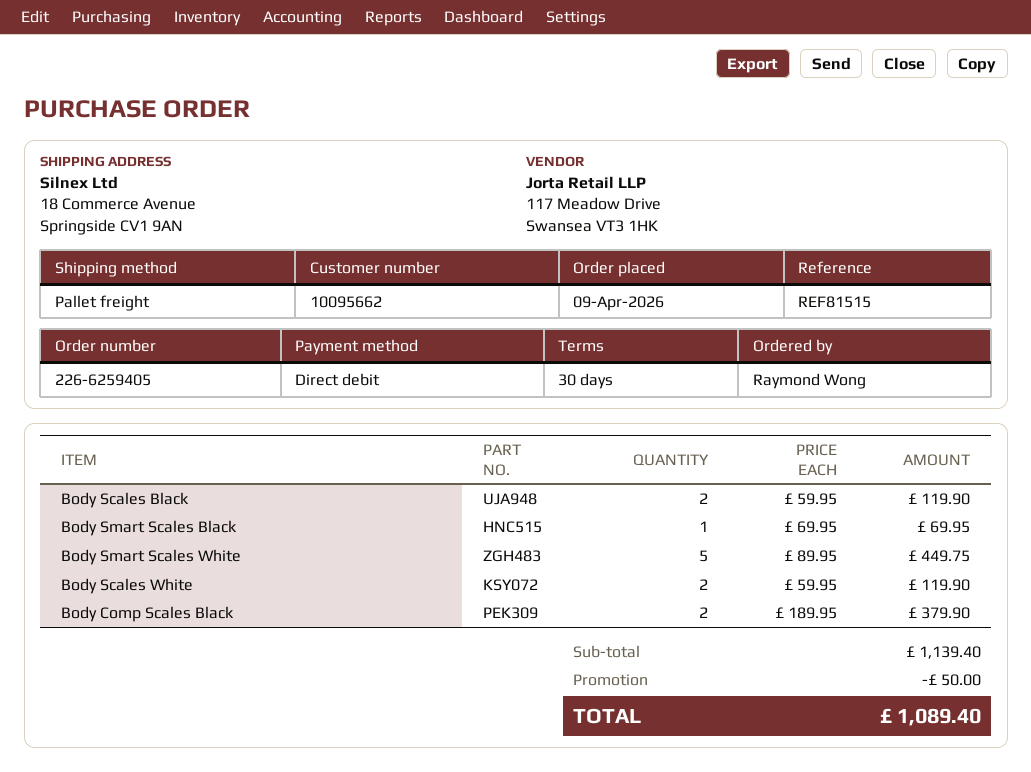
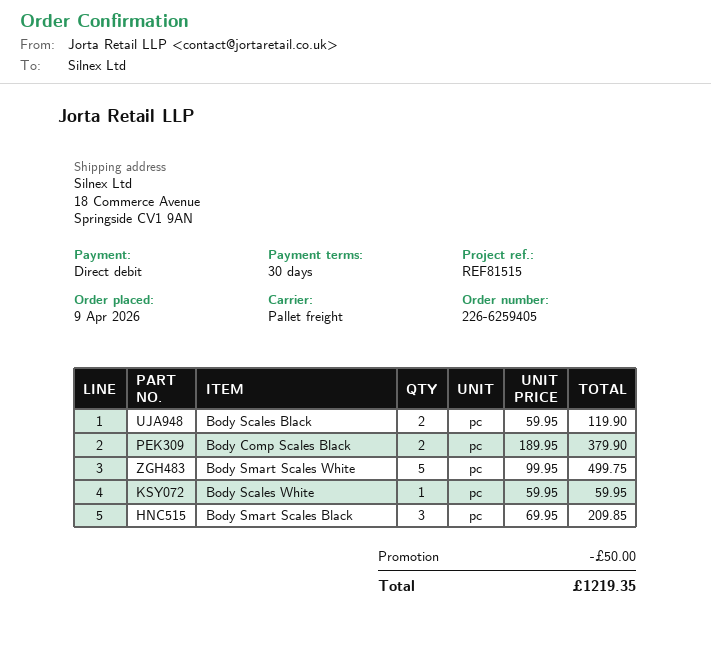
Body Smart Scales Black: 1 x 69.95 = 69.95 -> 3 x 69.95 = 209.85
Body Smart Scales White: 5 x 89.95 = 449.75 -> 5 x 99.95 = 499.75
Body Scales White: 2 x 59.95 = 119.90 -> 1 x 59.95 = 59.95
total: 1089.40 -> 1219.35

